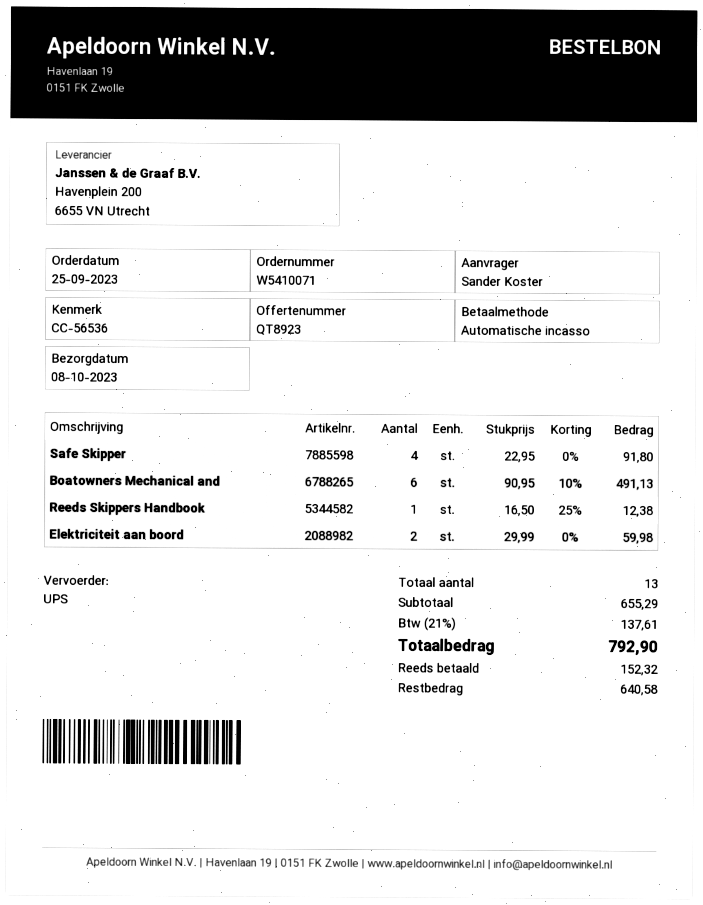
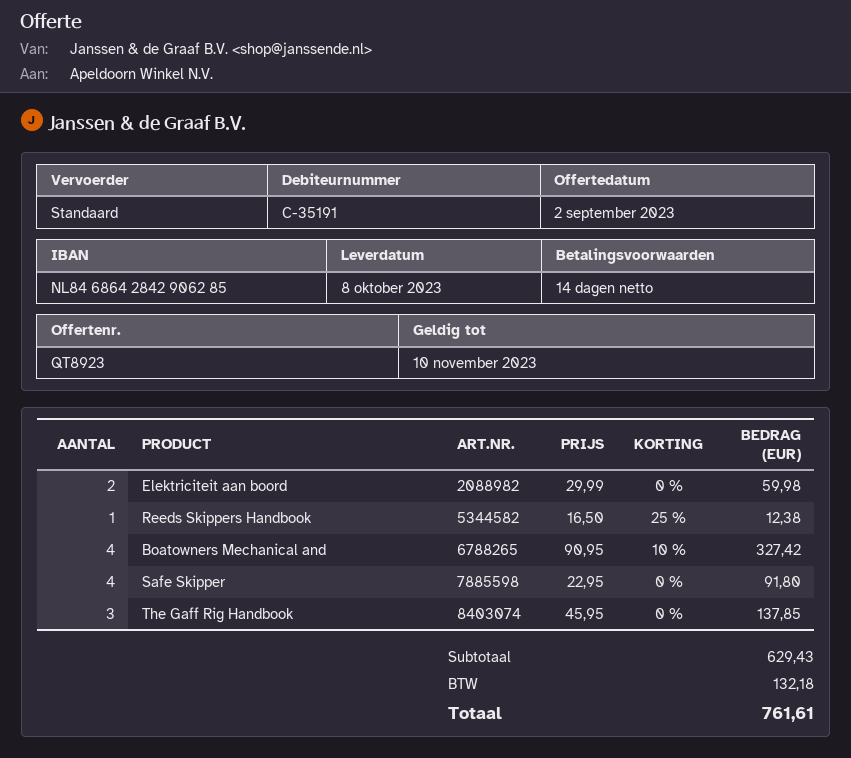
shipping method: UPS -> standard
Boatowners Mechanical and: 6 x 90.95 - 10% = 491.13 -> 4 x 90.95 - 10% = 327.42
The Gaff Rig Handbook: none -> 3 x 45.95 = 137.85
subtotal: 655.29 -> 629.43
tax: 137.61 -> 132.18
total: 792.90 -> 761.61

